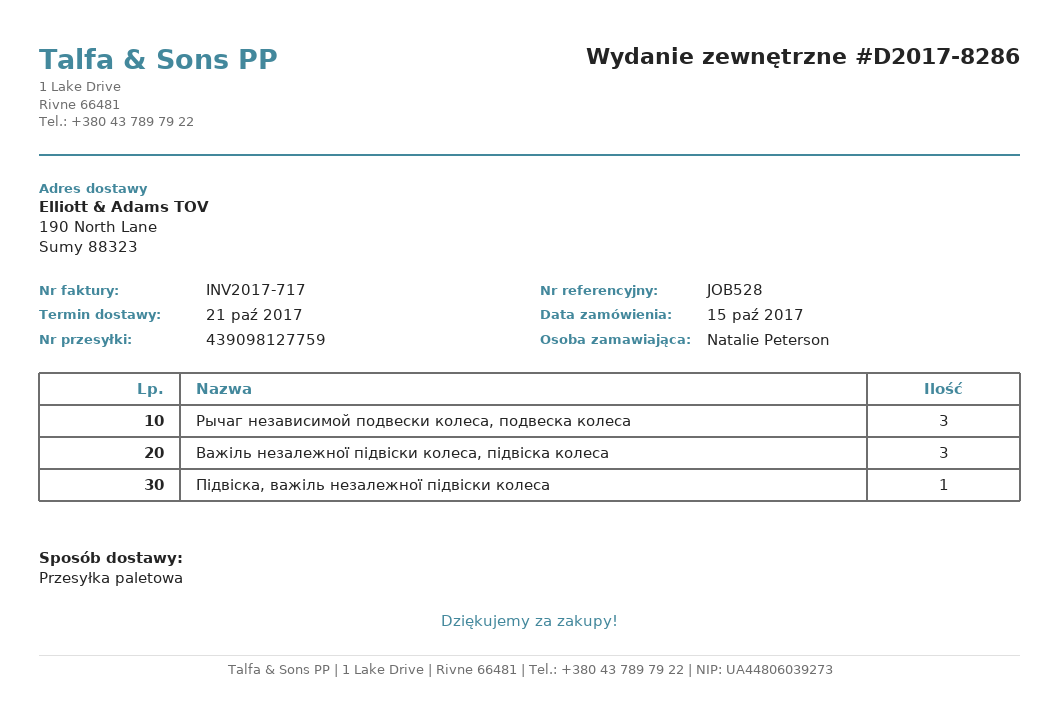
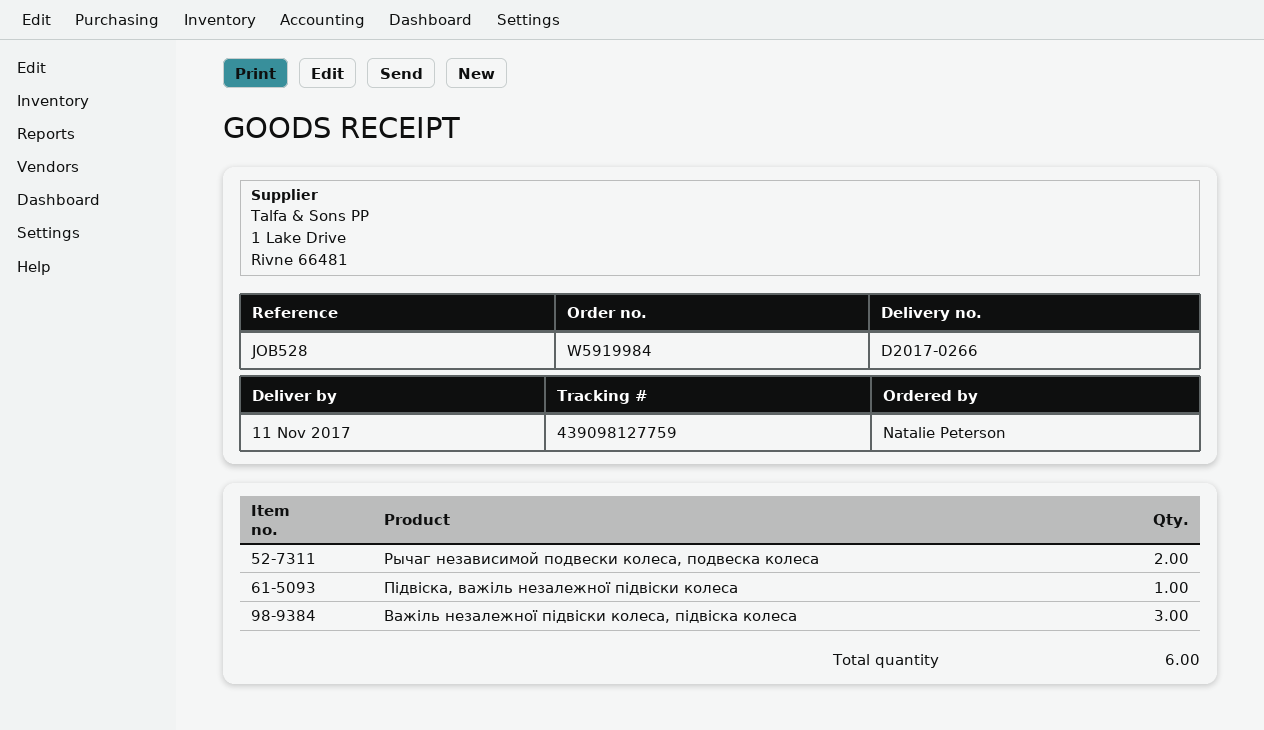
delivery note number: D2017-8286 -> D2017-0266
delivery date: 2017-10-21 -> 2017-11-11
Рычаг независимой подвески колеса, подвеска колеса: 3 -> 2

